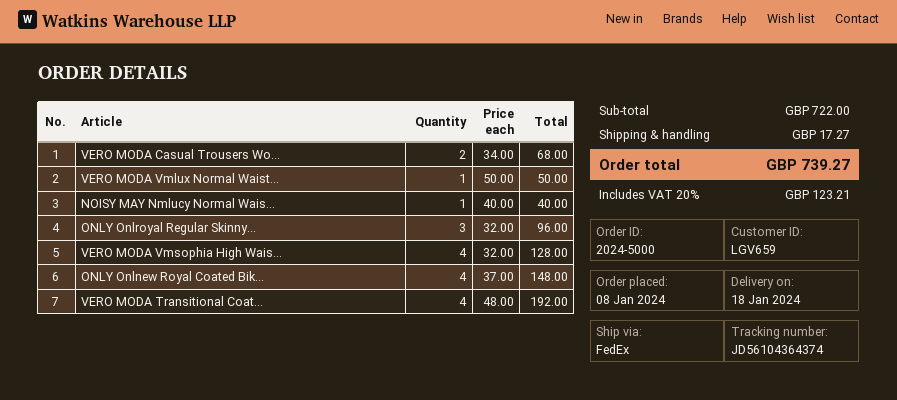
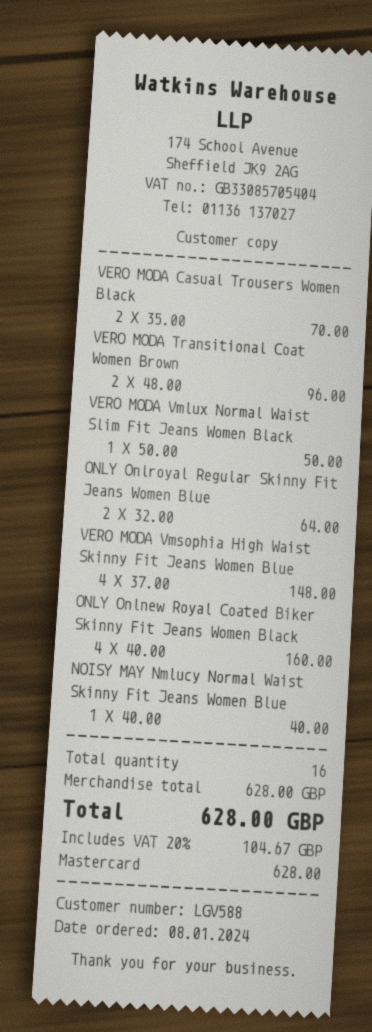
customer number: LGV659 -> LGV588
VERO MODA Casual Trousers Wo...: 2 x 34.00 = 68.00 -> 2 x 35.00 = 70.00
ONLY Onlroyal Regular Skinny...: 3 x 32.00 = 96.00 -> 2 x 32.00 = 64.00
VERO MODA Vmsophia High Wais...: 4 x 32.00 = 128.00 -> 4 x 37.00 = 148.00
ONLY Onlnew Royal Coated Bik...: 4 x 37.00 = 148.00 -> 4 x 40.00 = 160.00
VERO MODA Transitional Coat...: 4 x 48.00 = 192.00 -> 2 x 48.00 = 96.00
subtotal: 722.00 -> 628.00
shipping: 17.27 -> none
tax: 20% = 123.21 -> 20% = 104.67
total: 739.27 -> 628.00

